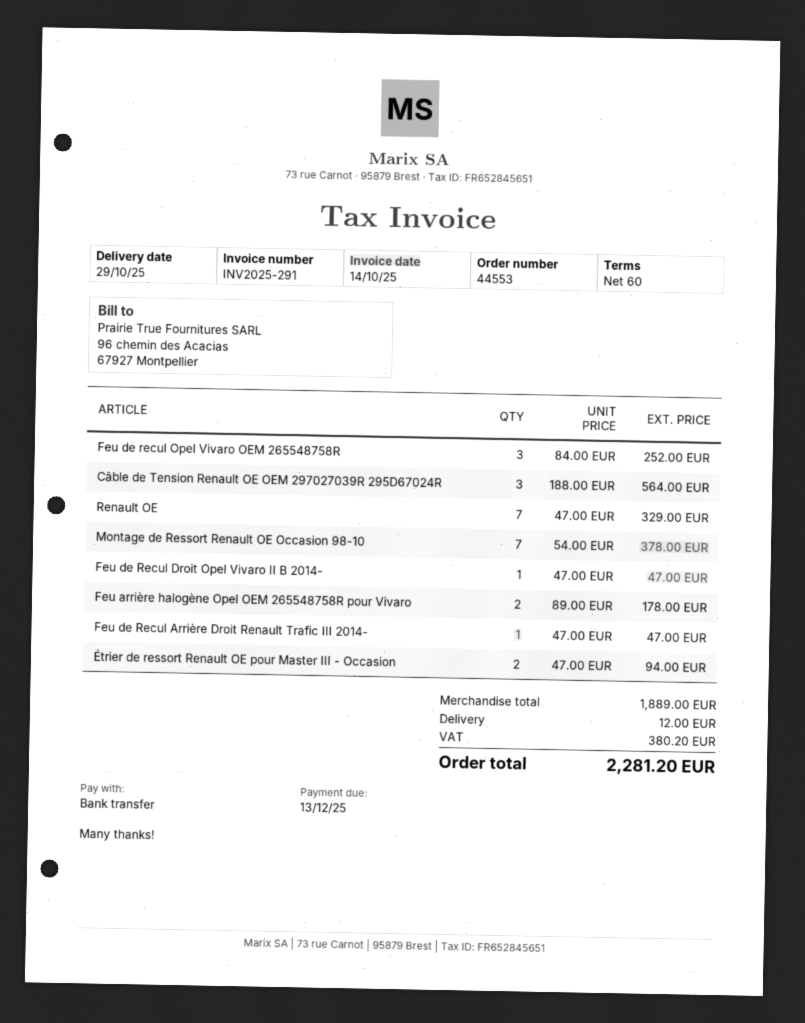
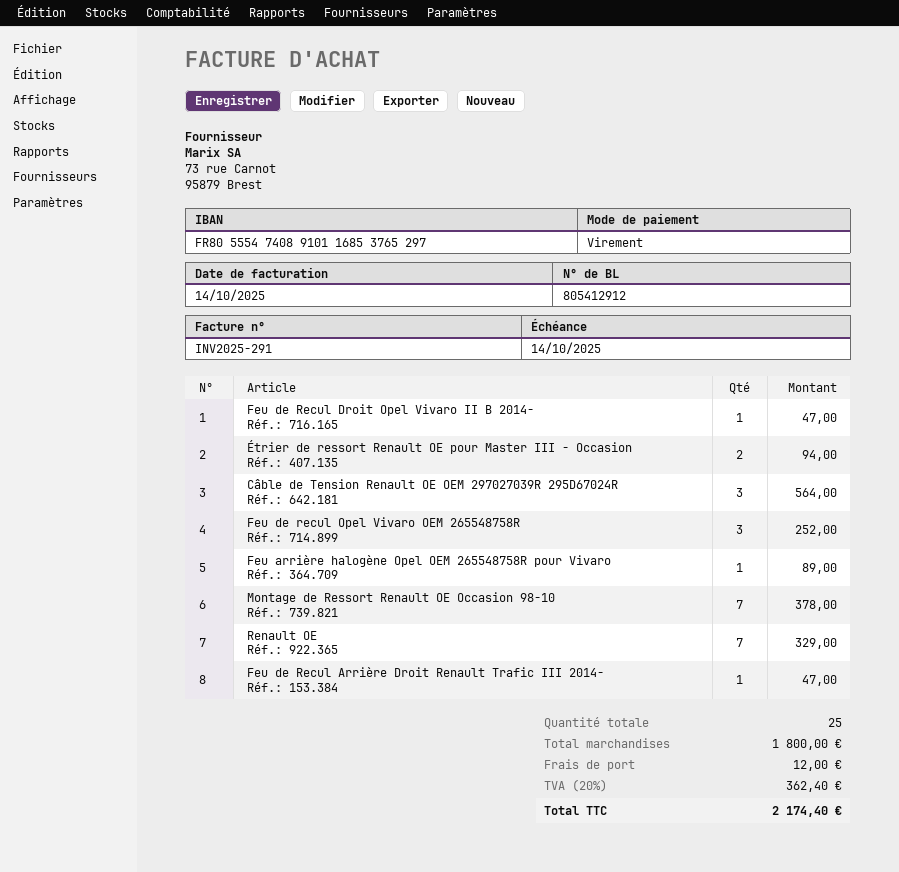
due date: 2025-12-13 -> 2025-10-14
Feu arrière halogène Opel OEM 265548758R pour Vivaro: 2 for 178.00 -> 1 for 89.00
subtotal: 1889.00 -> 1800.00
tax: 380.20 -> 362.40
total: 2281.20 -> 2174.40

